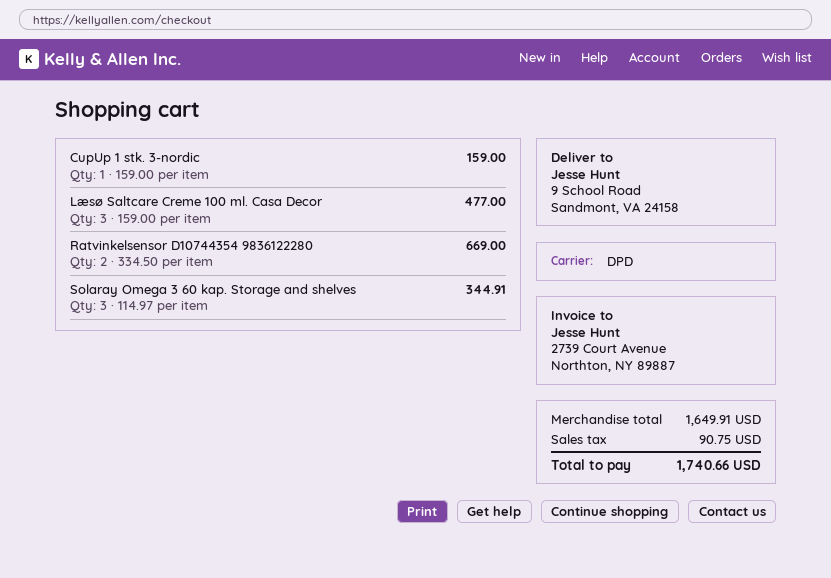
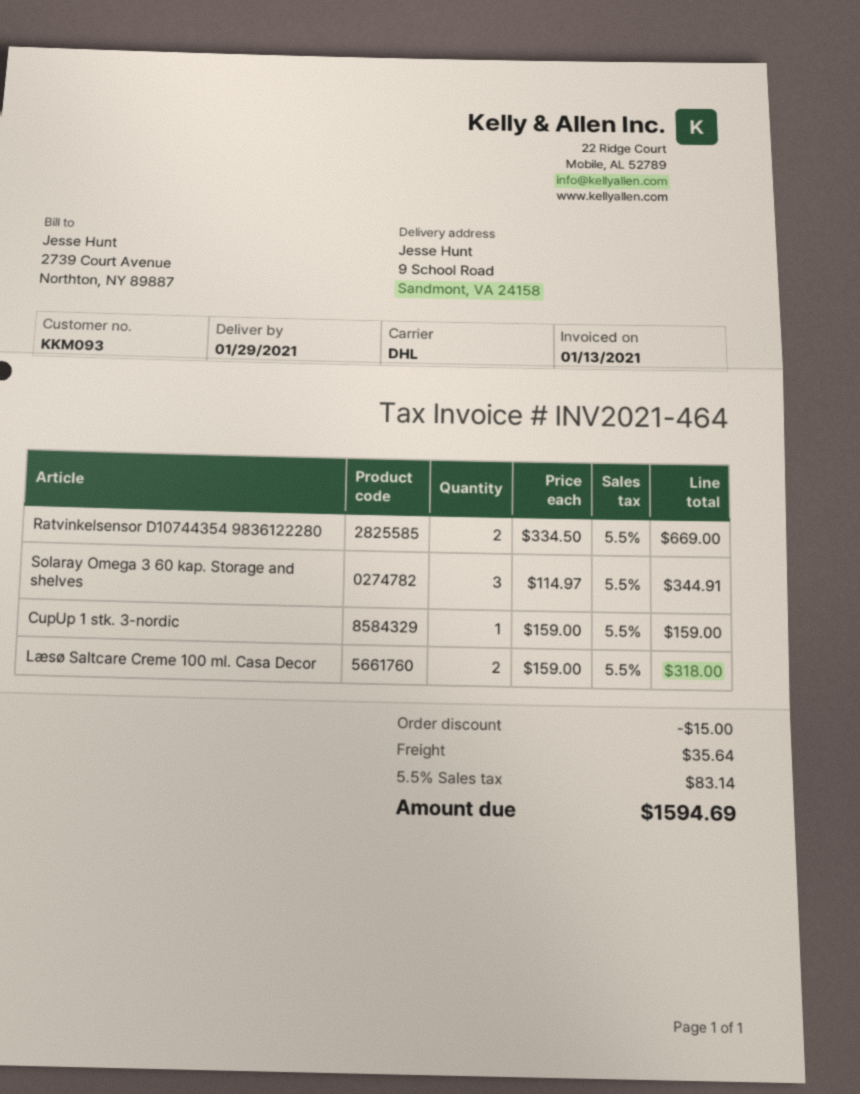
shipping method: DPD -> DHL
Læsø Saltcare Creme 100 ml. Casa Decor: 3 x 159.00 = 477.00 -> 2 x 159.00 = 318.00
discount: none -> 15.00
shipping: none -> 35.64
tax: 90.75 -> 83.14
total: 1740.66 -> 1594.69

